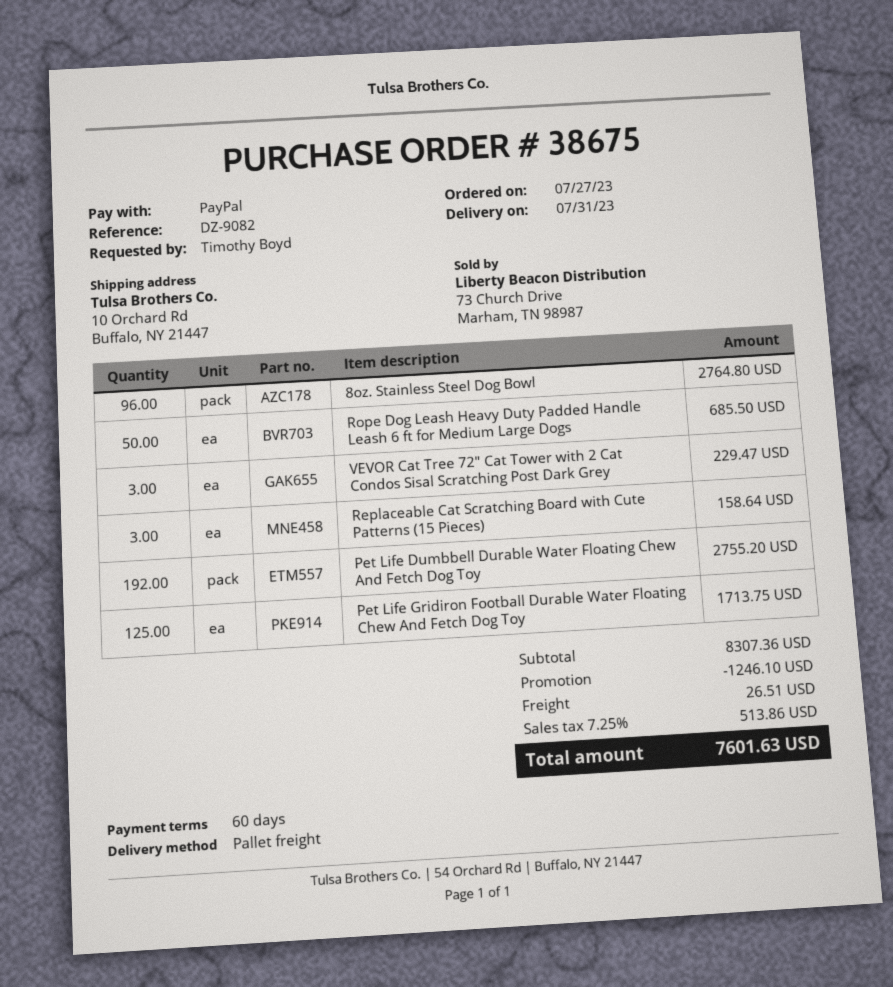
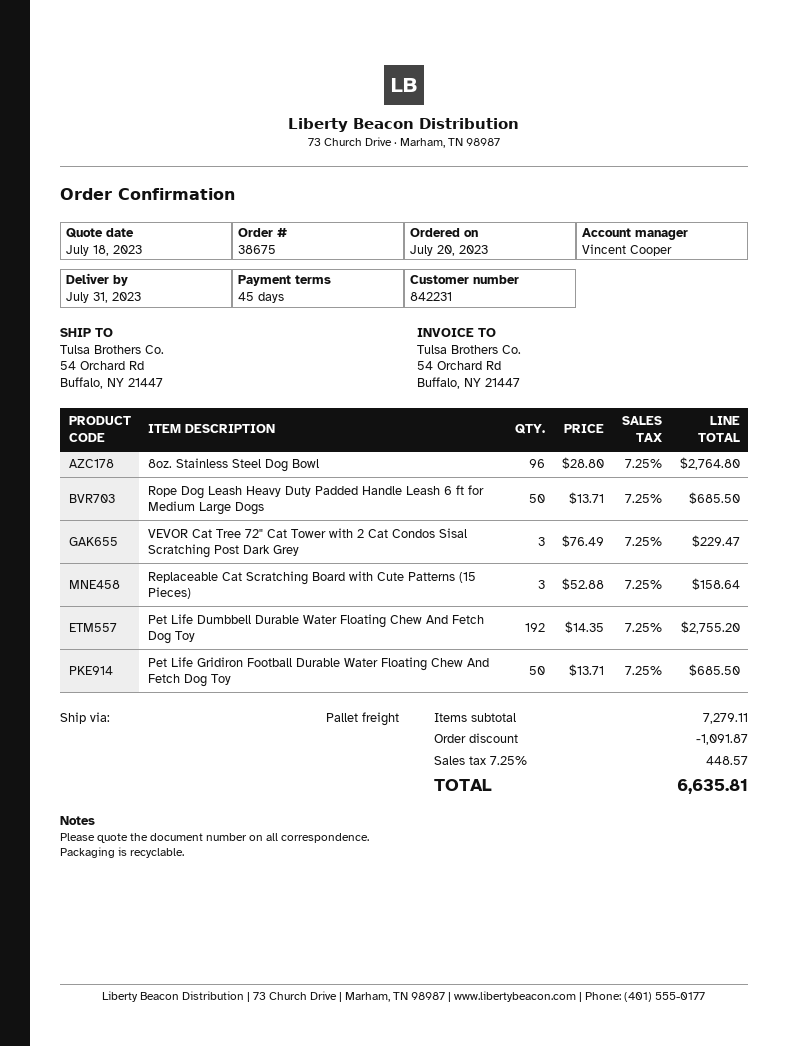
order date: 2023-07-27 -> 2023-07-20
payment terms: 60 days -> 45 days
ship to: 10 Orchard Rd, Buffalo, NY 21447 -> 54 Orchard Rd, Buffalo, NY 21447
Pet Life Gridiron Football Durable Water Floating Chew And Fetch Dog Toy: 125 for 1713.75 -> 50 for 685.50
subtotal: 8307.36 -> 7279.11
discount: 1246.10 -> 1091.87
shipping: 26.51 -> none
tax: 7.25% = 513.86 -> 7.25% = 448.57
total: 7601.63 -> 6635.81

